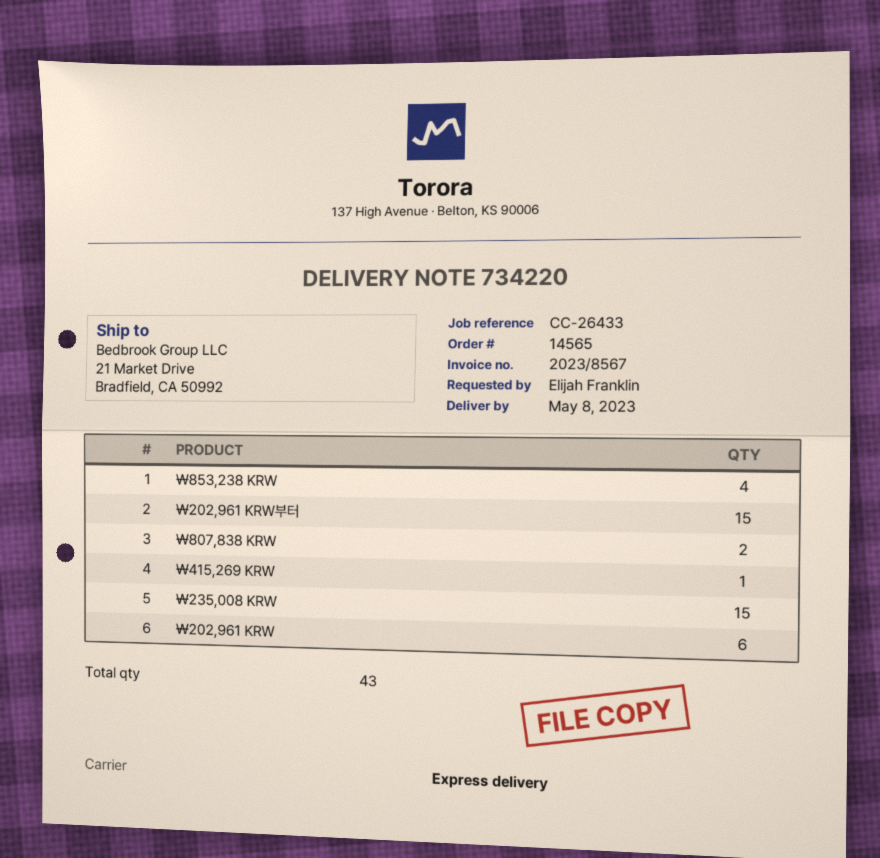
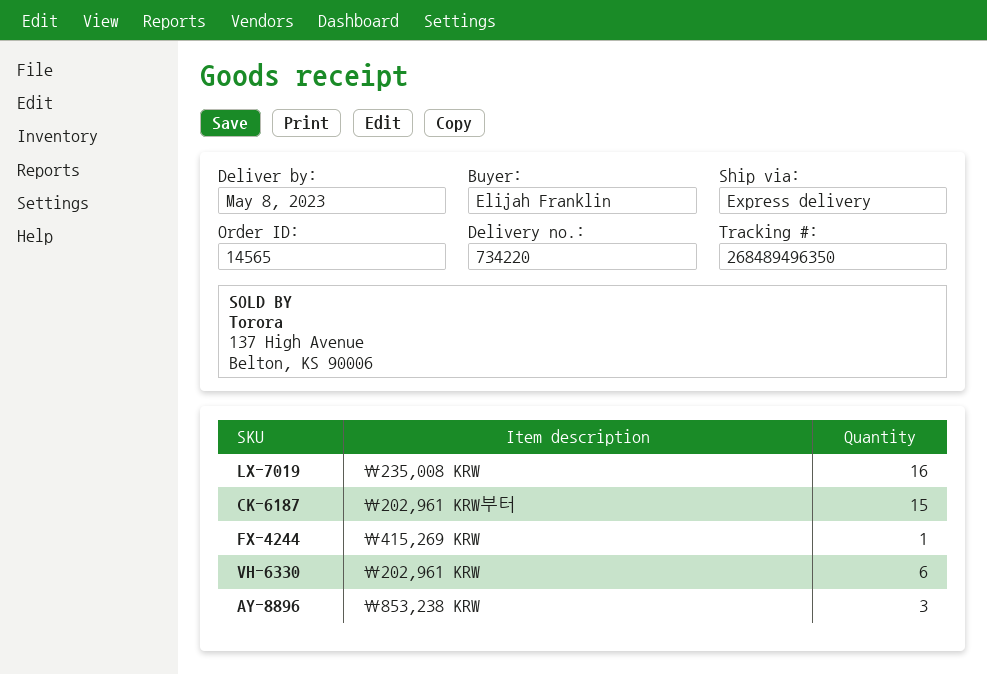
₩853,238 KRW: 4 -> 3
₩807,838 KRW: 2 -> none
₩235,008 KRW: 15 -> 16

